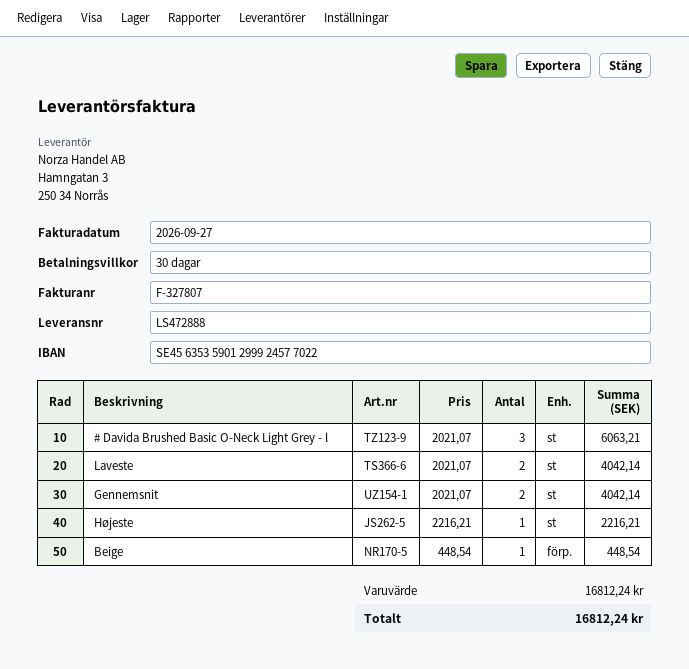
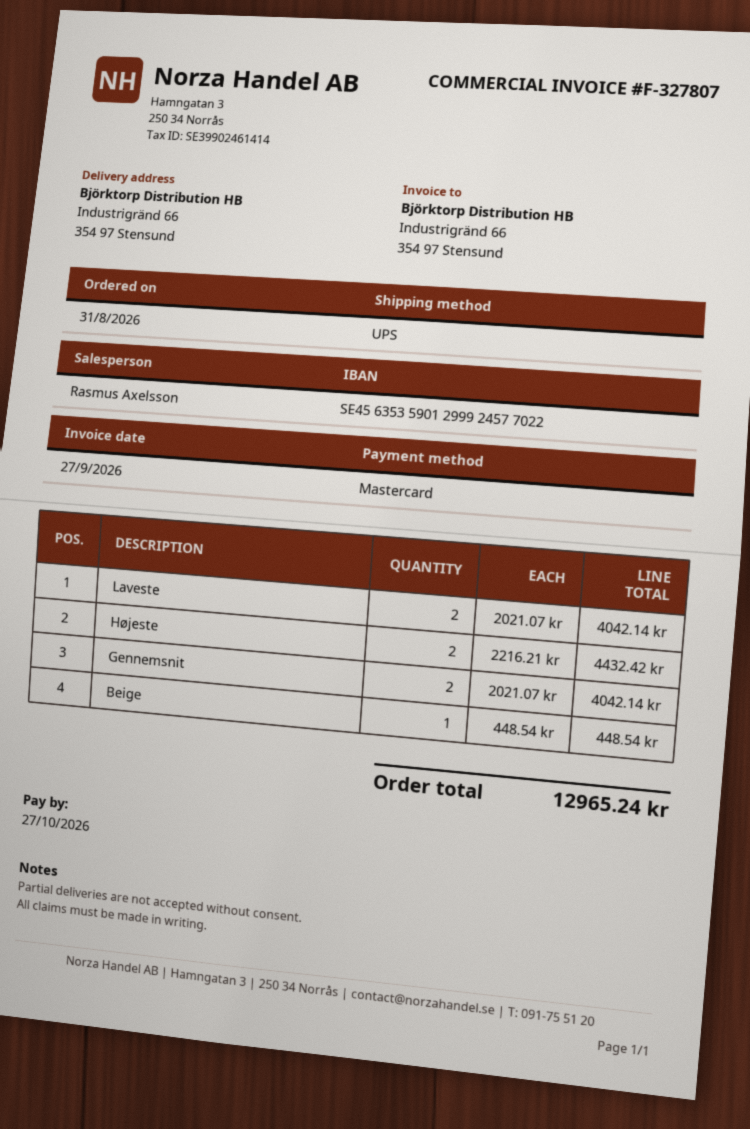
# Davida Brushed Basic O-Neck Light Grey - l: 3 x 2021.07 = 6063.21 -> none
Højeste: 1 x 2216.21 = 2216.21 -> 2 x 2216.21 = 4432.42
total: 16812.24 -> 12965.24

